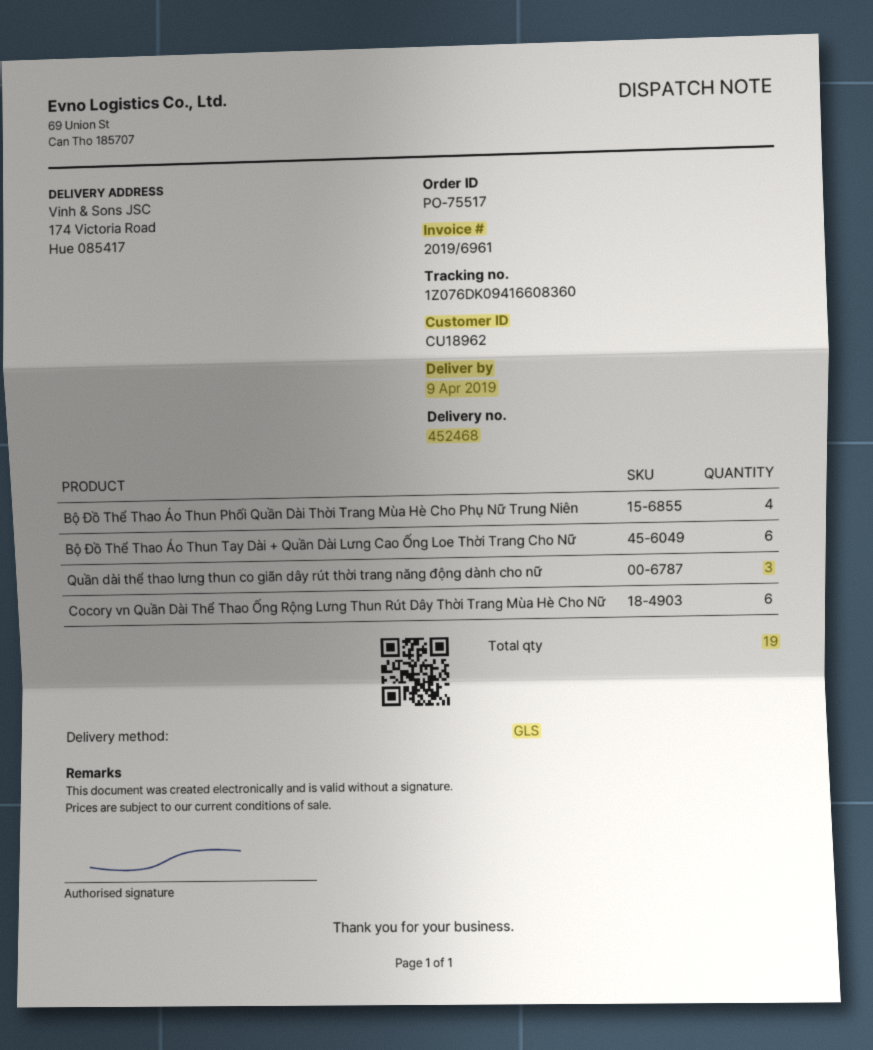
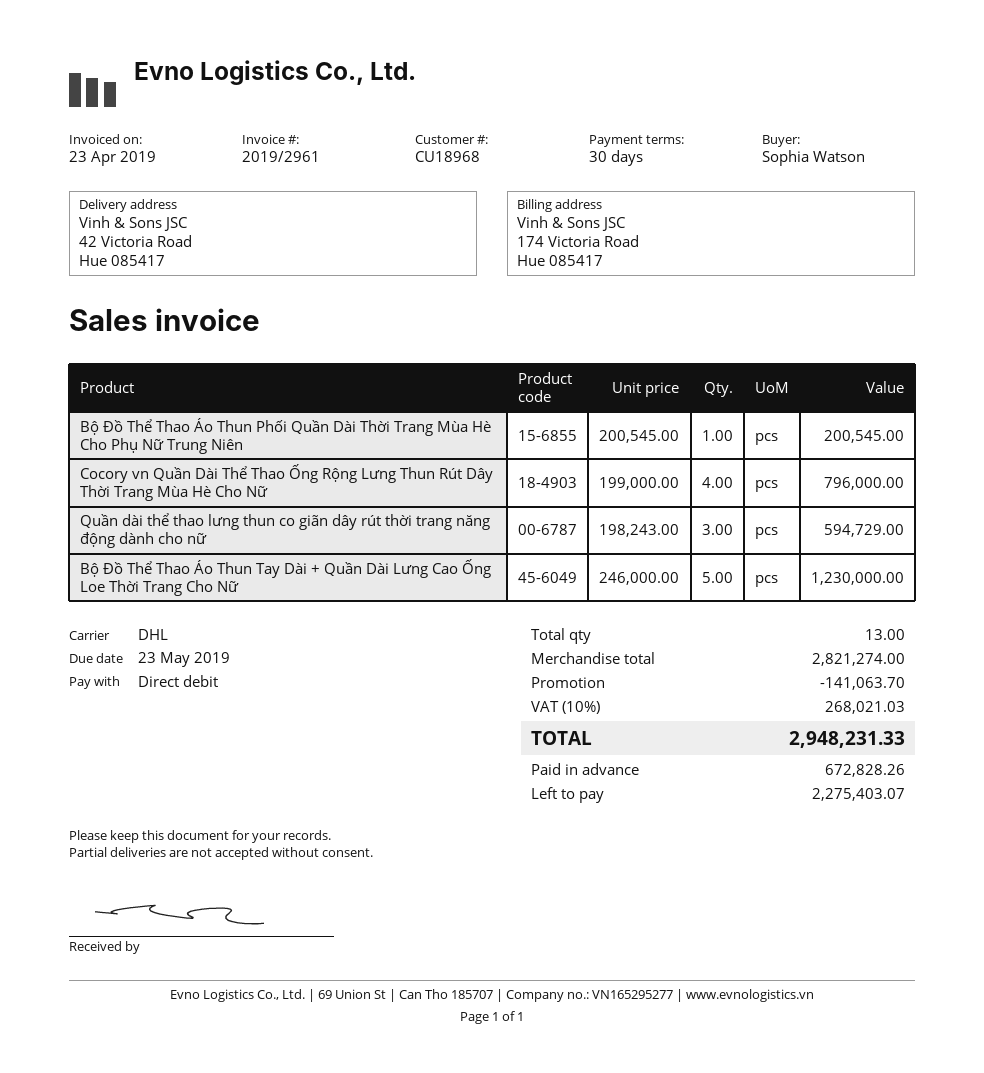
invoice number: 2019/6961 -> 2019/2961
customer number: CU18962 -> CU18968
shipping method: GLS -> DHL
ship to: 174 Victoria Road, Hue 085417 -> 42 Victoria Road, Hue 085417
Bộ Đồ Thể Thao Áo Thun Phối Quần Dài Thời Trang Mùa Hè Cho Phụ Nữ Trung Niên: 4 -> 1
Bộ Đồ Thể Thao Áo Thun Tay Dài + Quần Dài Lưng Cao Ống Loe Thời Trang Cho Nữ: 6 -> 5
Cocory vn Quần Dài Thể Thao Ống Rộng Lưng Thun Rút Dây Thời Trang Mùa Hè Cho Nữ: 6 -> 4
total quantity: 19 -> 13

